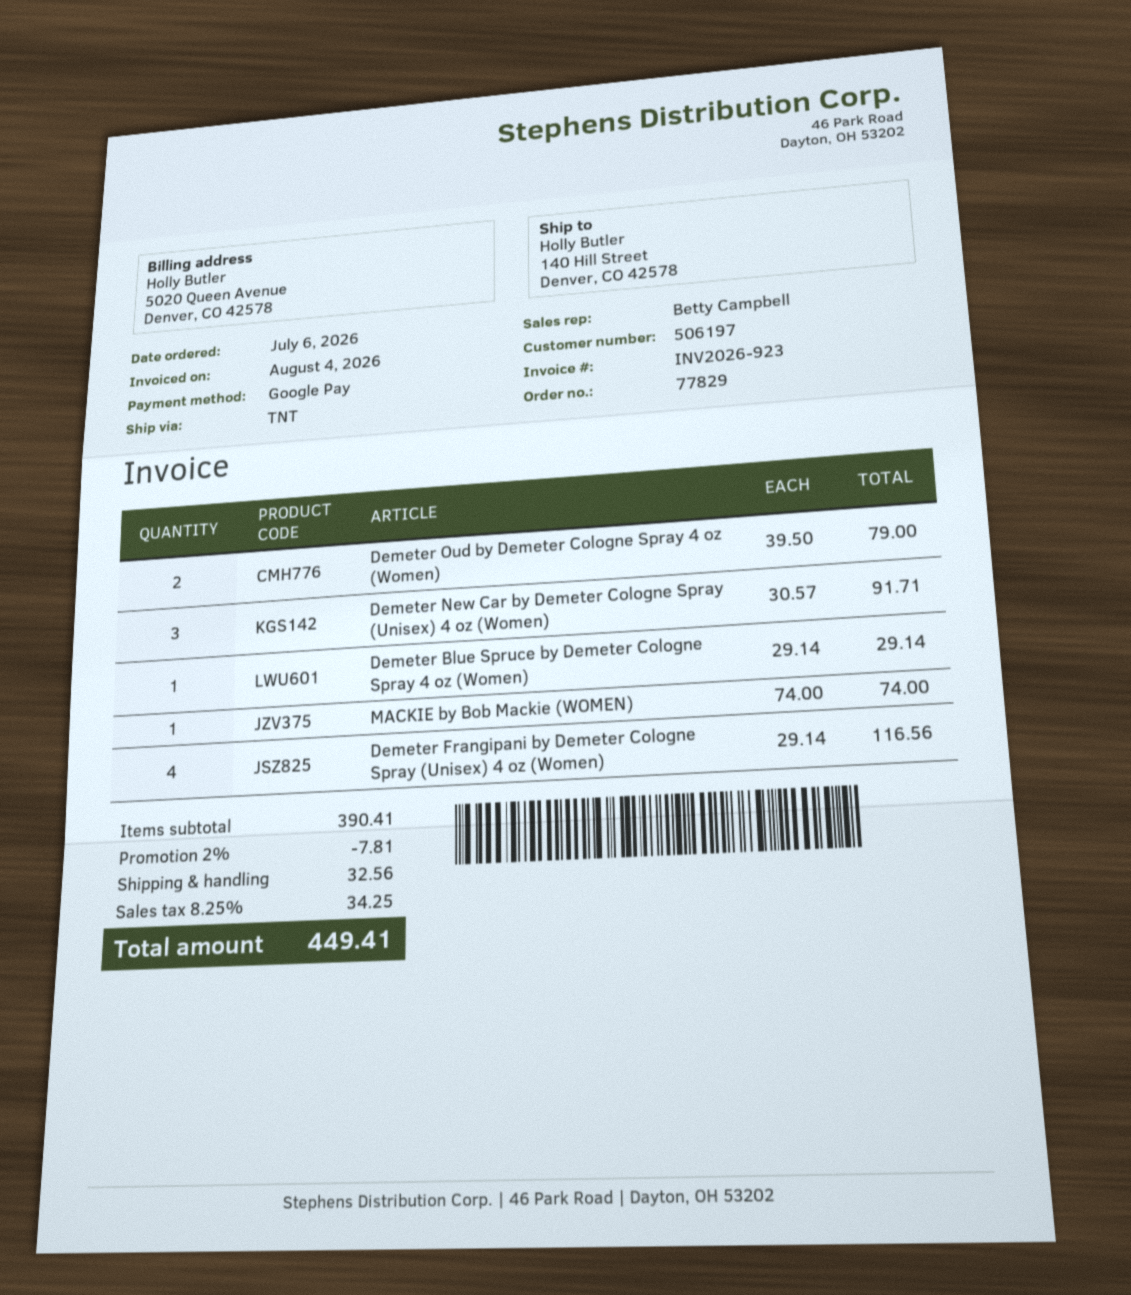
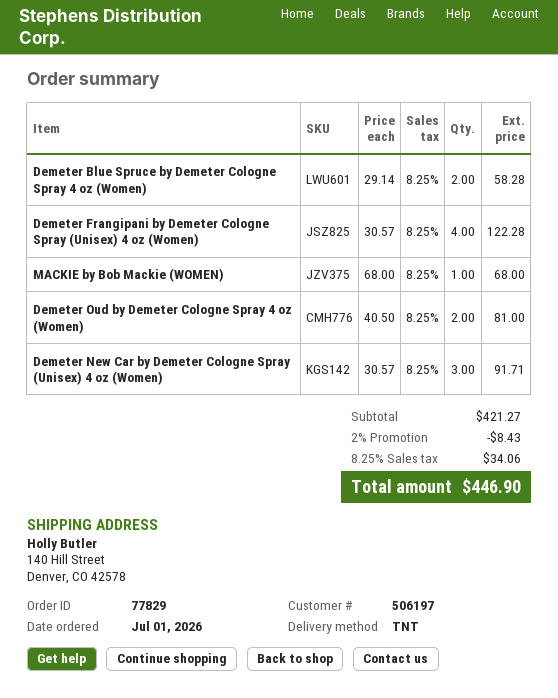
order date: 2026-07-06 -> 2026-07-01
Demeter Oud by Demeter Cologne Spray 4 oz (Women): 2 x 39.50 = 79.00 -> 2 x 40.50 = 81.00
Demeter Blue Spruce by Demeter Cologne Spray 4 oz (Women): 1 x 29.14 = 29.14 -> 2 x 29.14 = 58.28
MACKIE by Bob Mackie (WOMEN): 1 x 74.00 = 74.00 -> 1 x 68.00 = 68.00
Demeter Frangipani by Demeter Cologne Spray (Unisex) 4 oz (Women): 4 x 29.14 = 116.56 -> 4 x 30.57 = 122.28
subtotal: 390.41 -> 421.27
discount: 2% = 7.81 -> 2% = 8.43
shipping: 32.56 -> none
tax: 8.25% = 34.25 -> 8.25% = 34.06
total: 449.41 -> 446.90

